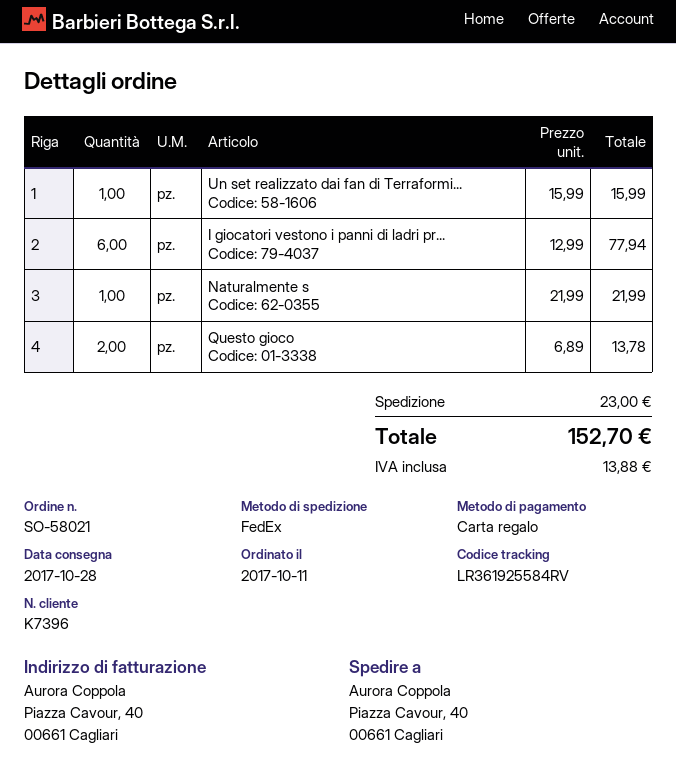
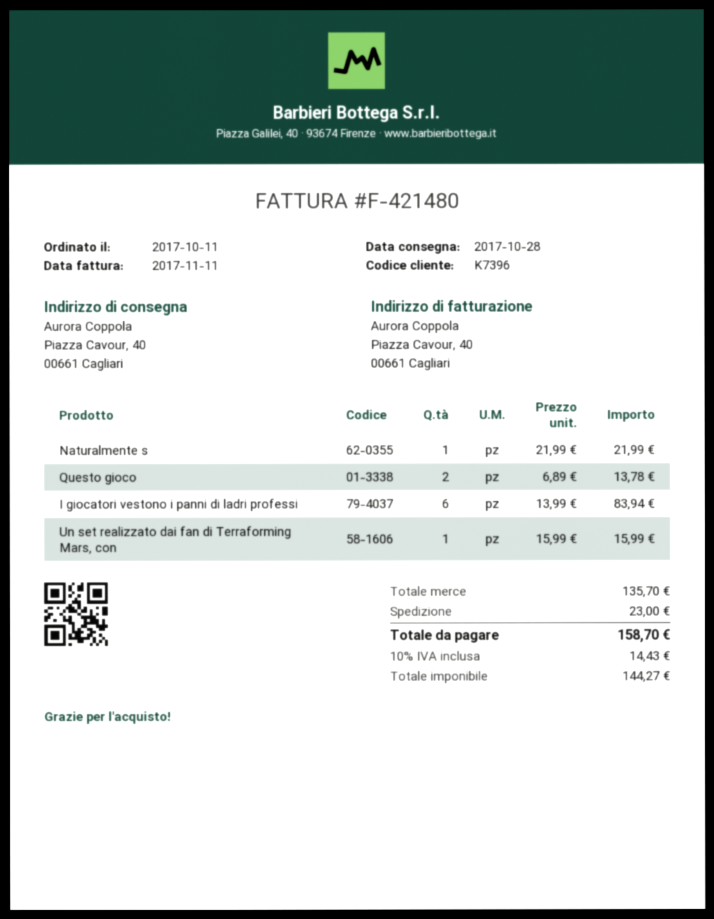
I giocatori vestono i panni di ladri pr...: 6 x 12.99 = 77.94 -> 6 x 13.99 = 83.94
tax: 13.88 -> 14.43
total: 152.70 -> 158.70

